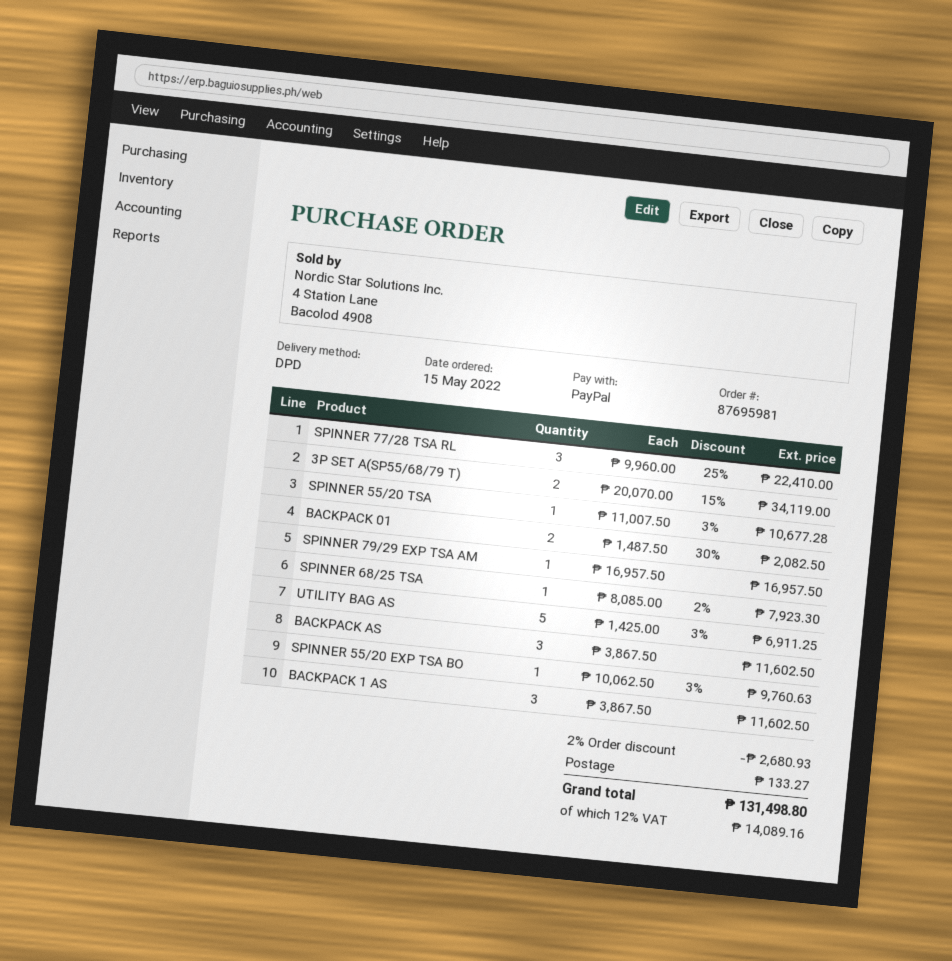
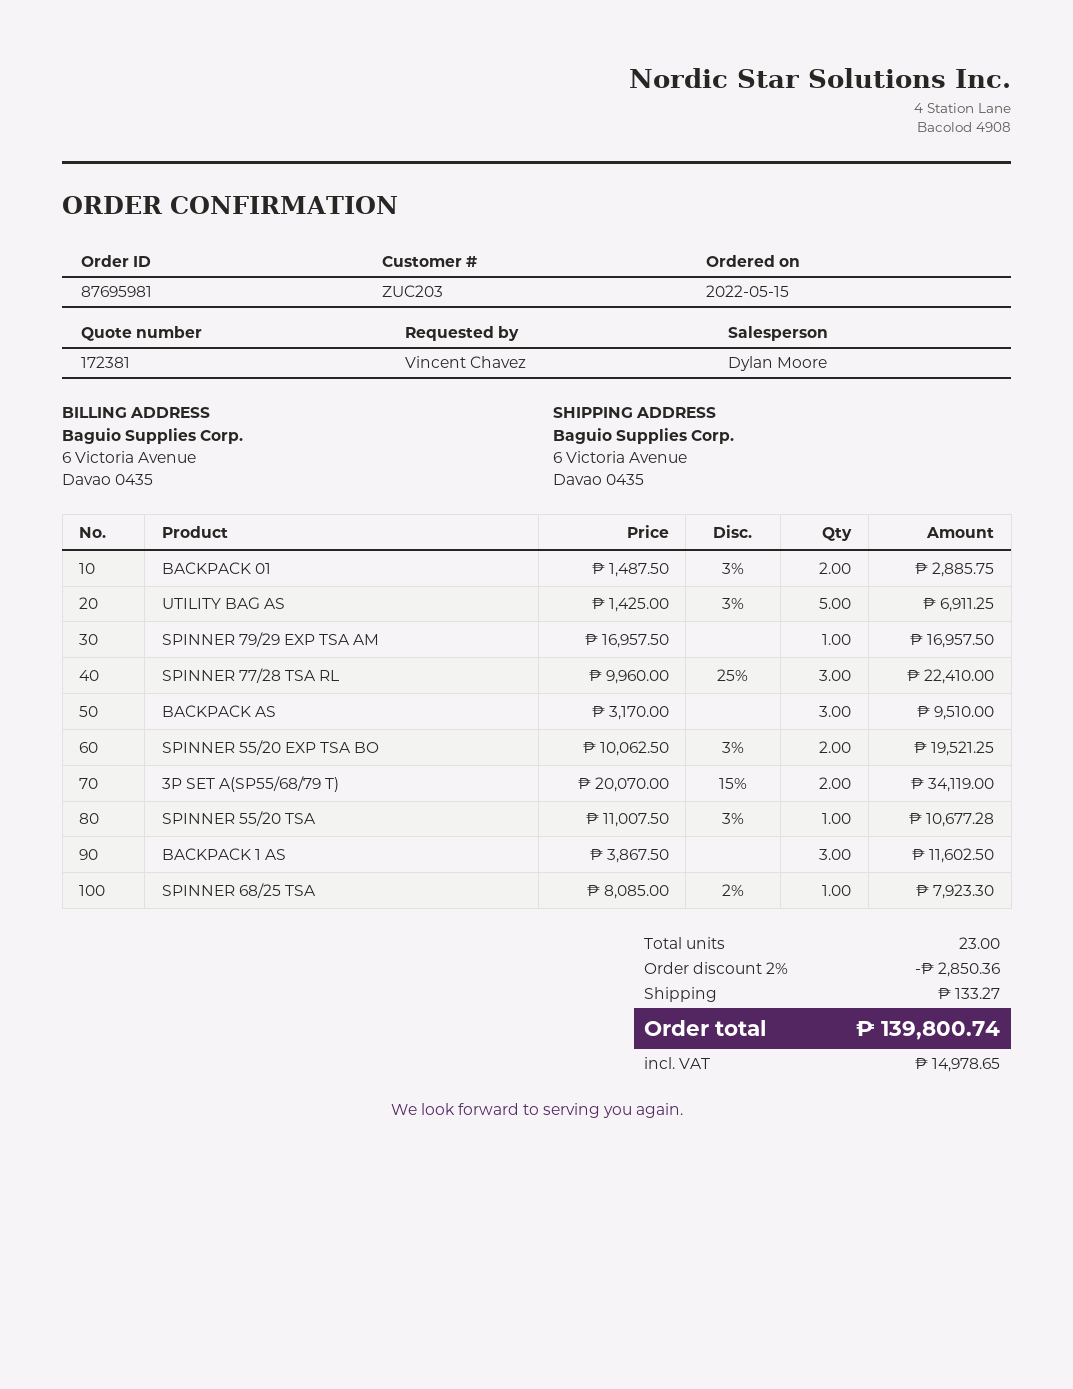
BACKPACK 01: 2 x 1487.50 - 30% = 2082.50 -> 2 x 1487.50 - 3% = 2885.75
BACKPACK AS: 3 x 3867.50 = 11602.50 -> 3 x 3170.00 = 9510.00
SPINNER 55/20 EXP TSA BO: 1 x 10062.50 - 3% = 9760.63 -> 2 x 10062.50 - 3% = 19521.25
discount: 2% = 2680.93 -> 2% = 2850.36
tax: 14089.16 -> 14978.65
total: 131498.80 -> 139800.74

